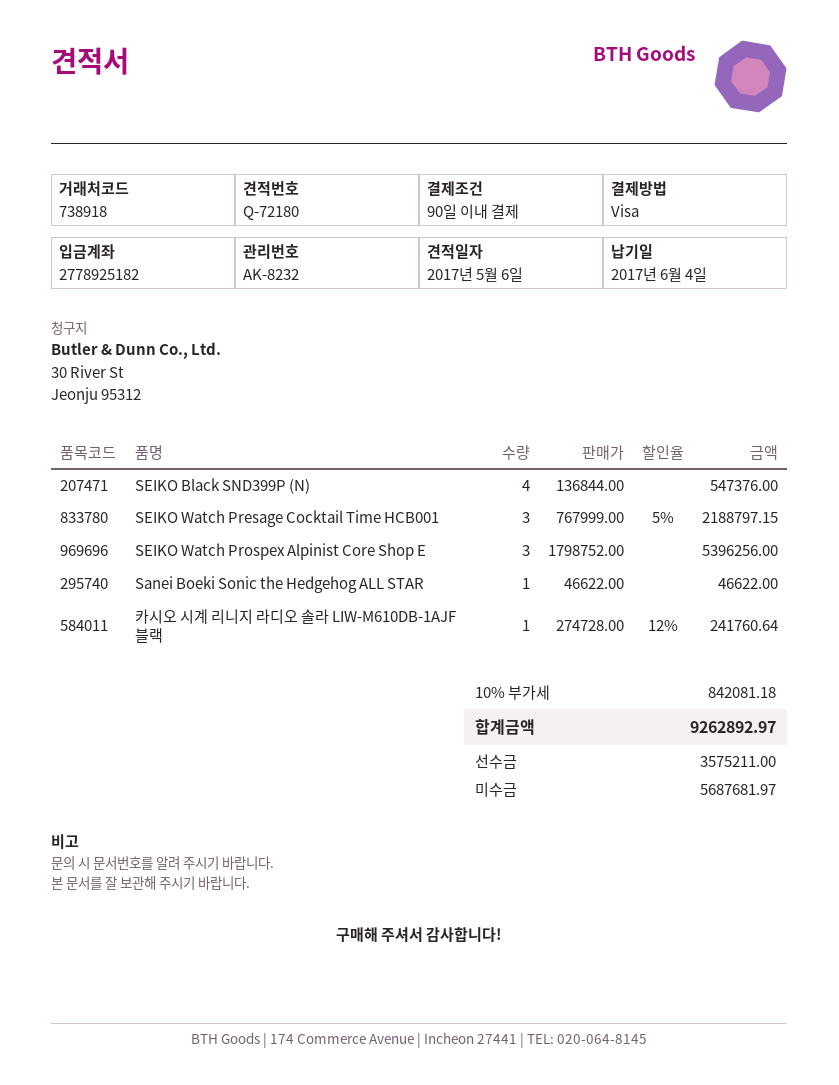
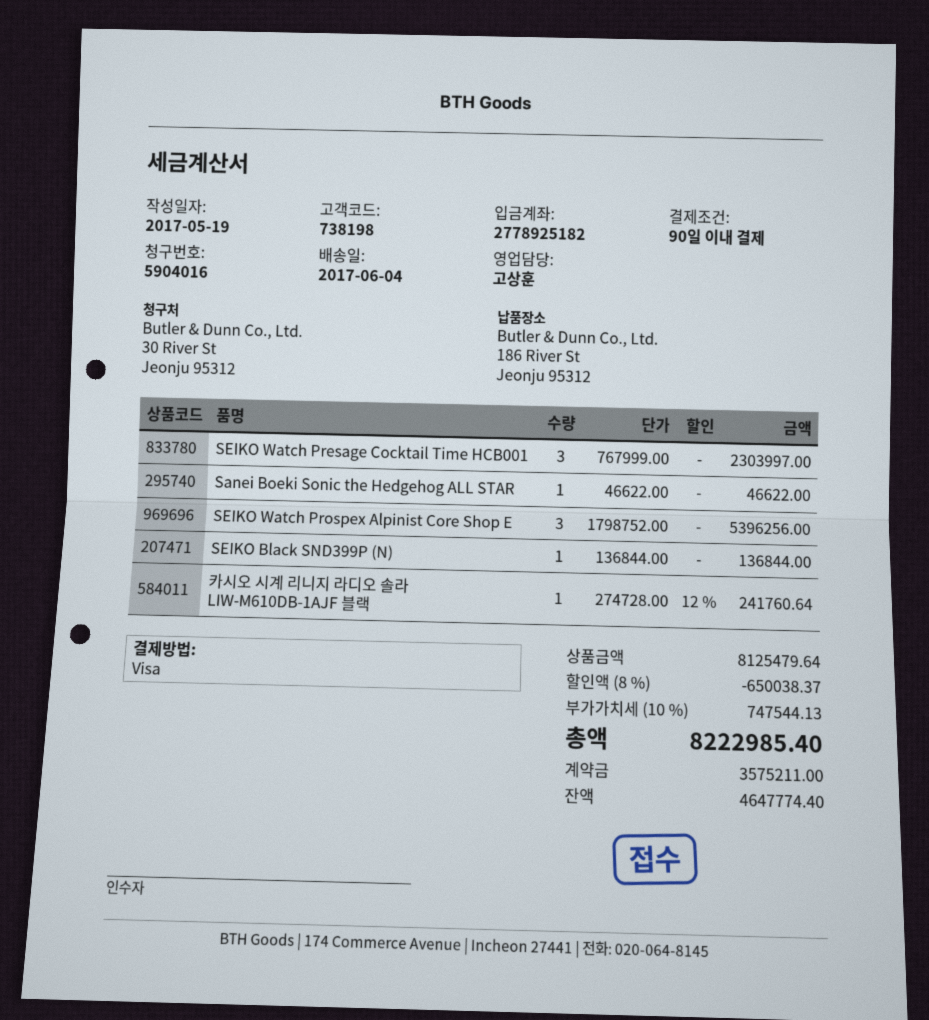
customer number: 738918 -> 738198
SEIKO Black SND399P (N): 4 x 136844.00 = 547376.00 -> 1 x 136844.00 = 136844.00
SEIKO Watch Presage Cocktail Time HCB001: 3 x 767999.00 - 5% = 2188797.15 -> 3 x 767999.00 = 2303997.00
discount: none -> 8% = 650038.37
tax: 10% = 842081.18 -> 10% = 747544.13
total: 9262892.97 -> 8222985.40
balance: 5687681.97 -> 4647774.40

